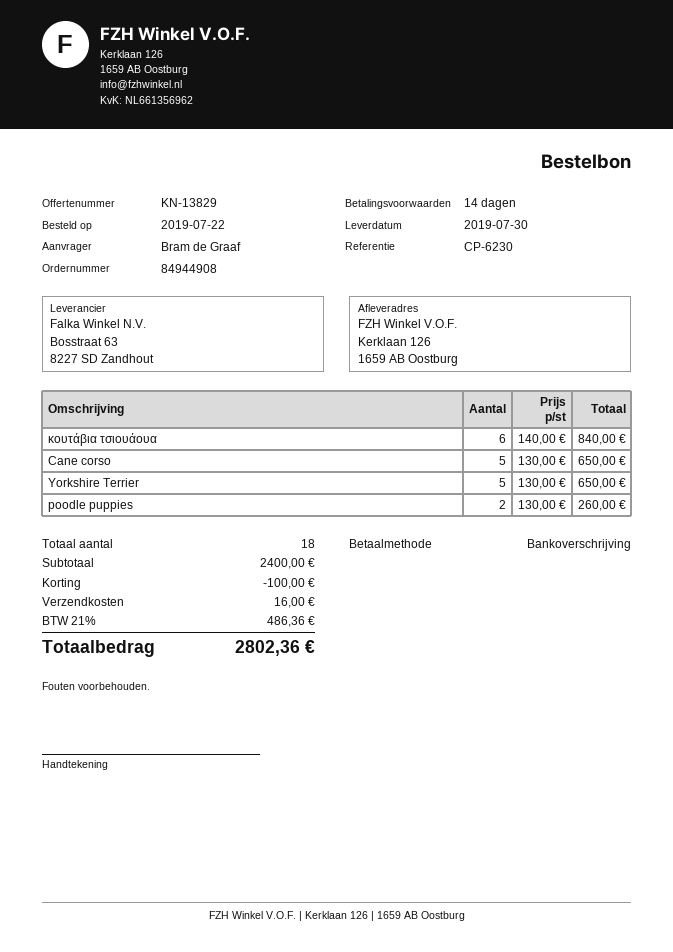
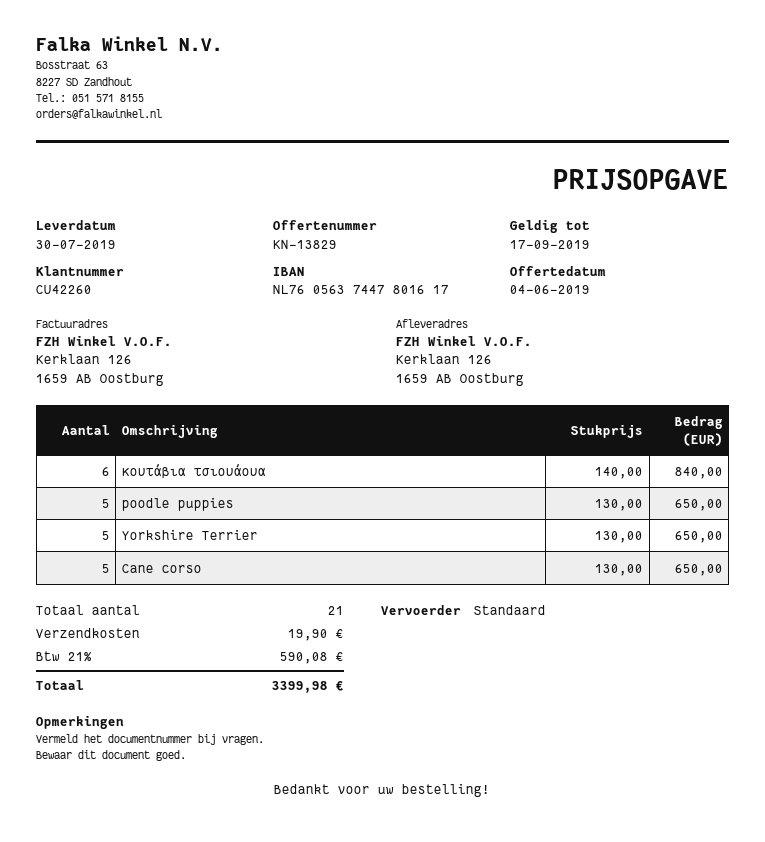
poodle puppies: 2 x 130.00 = 260.00 -> 5 x 130.00 = 650.00
total quantity: 18 -> 21
discount: 100.00 -> none
shipping: 16.00 -> 19.90
tax: 21% = 486.36 -> 21% = 590.08
total: 2802.36 -> 3399.98

